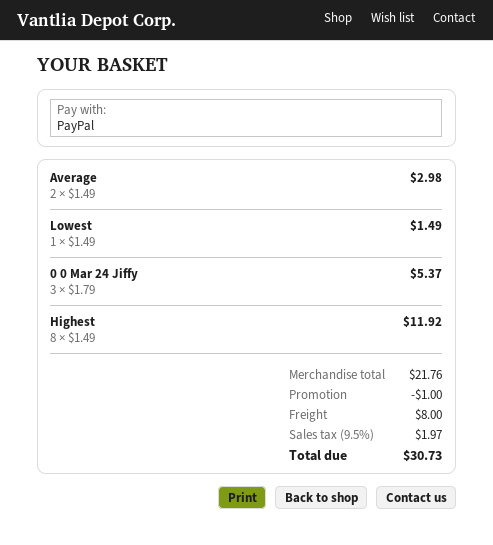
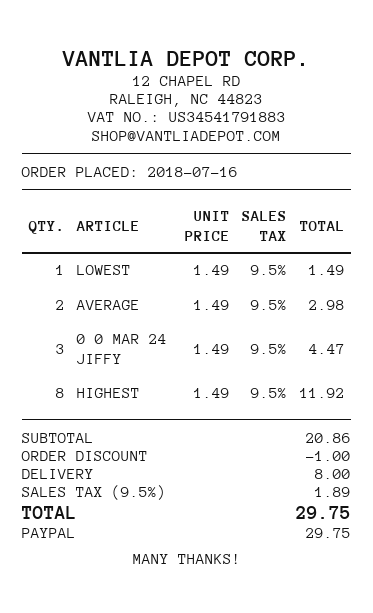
0 0 Mar 24 Jiffy: 3 x 1.79 = 5.37 -> 3 x 1.49 = 4.47
subtotal: 21.76 -> 20.86
tax: 9.5% = 1.97 -> 9.5% = 1.89
total: 30.73 -> 29.75

